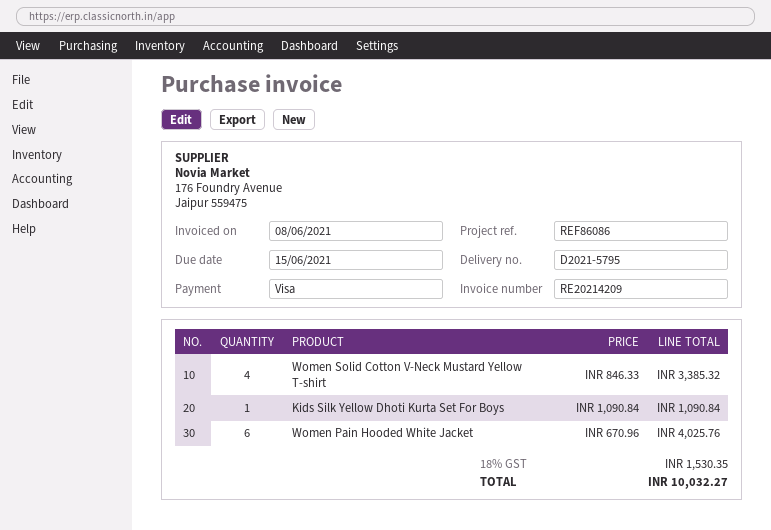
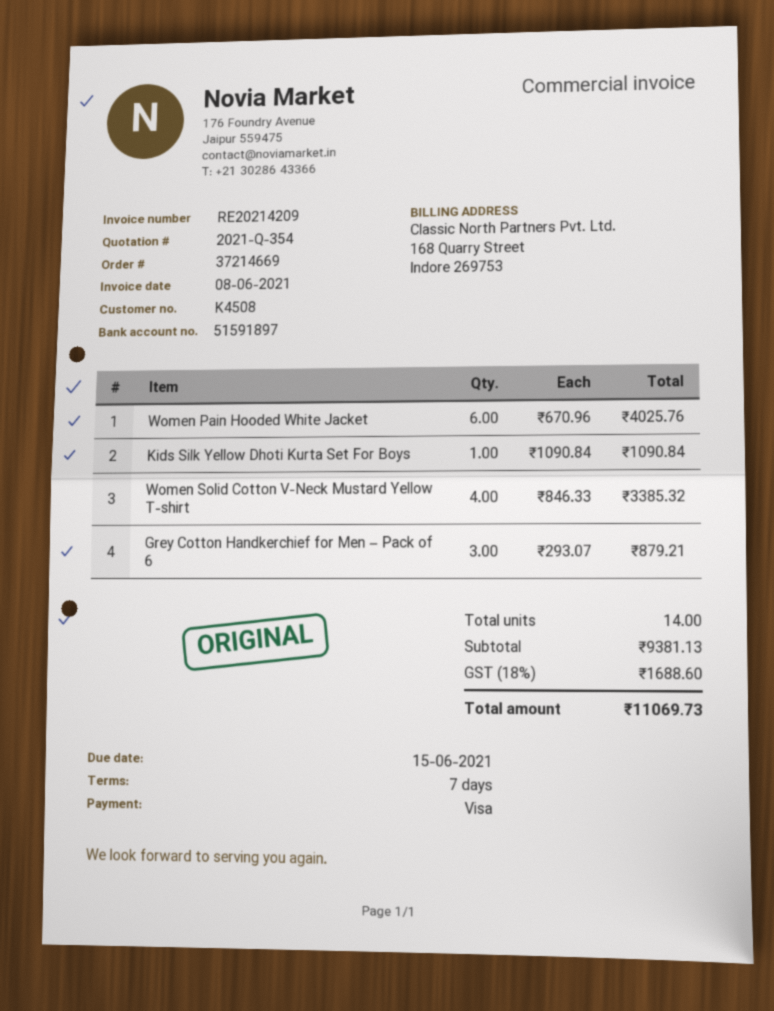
Grey Cotton Handkerchief for Men – Pack of 6: none -> 3 x 293.07 = 879.21
tax: 18% = 1530.35 -> 18% = 1688.60
total: 10032.27 -> 11069.73

